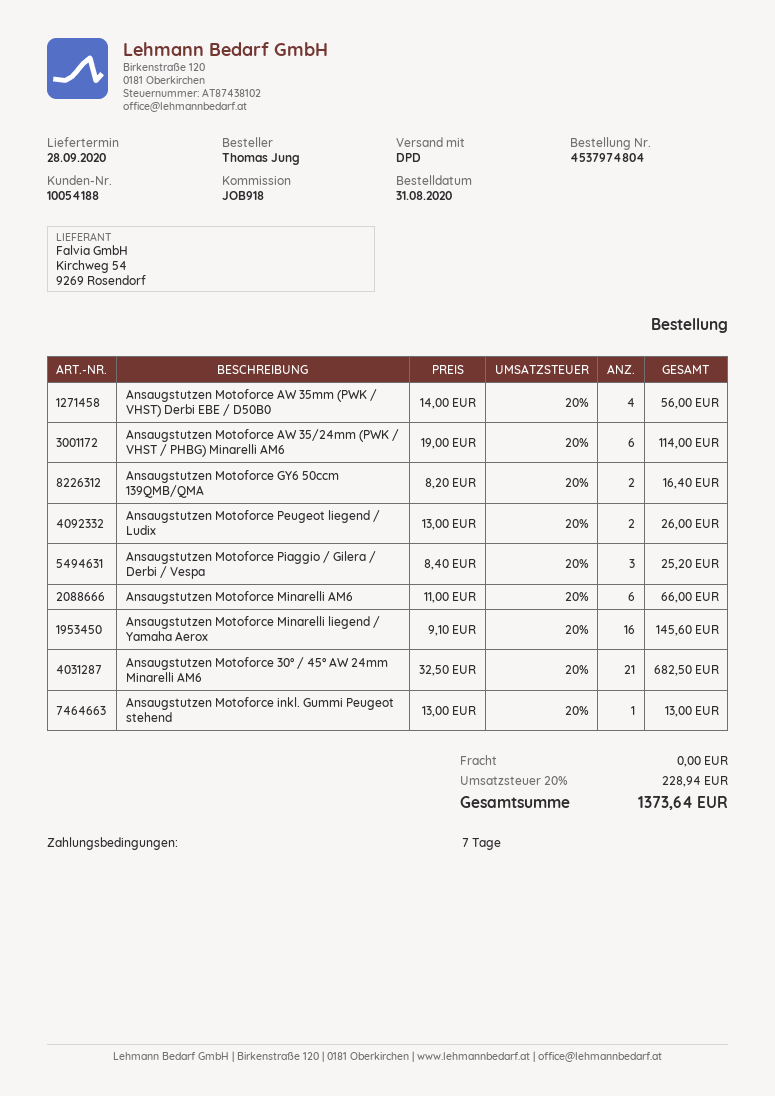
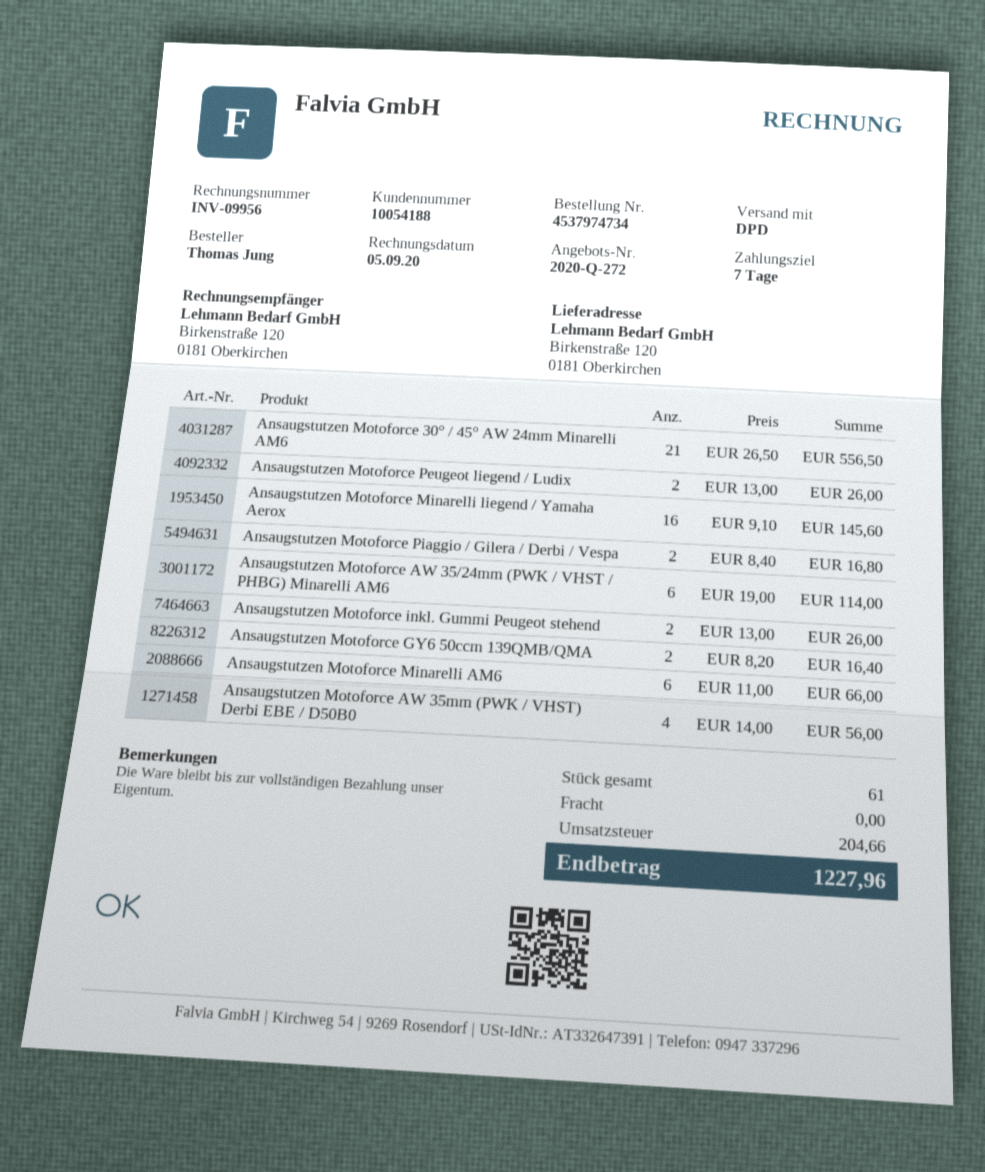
order number: 4537974804 -> 4537974734
Ansaugstutzen Motoforce Piaggio / Gilera / Derbi / Vespa: 3 x 8.40 = 25.20 -> 2 x 8.40 = 16.80
Ansaugstutzen Motoforce 30° / 45° AW 24mm Minarelli AM6: 21 x 32.50 = 682.50 -> 21 x 26.50 = 556.50
Ansaugstutzen Motoforce inkl. Gummi Peugeot stehend: 1 x 13.00 = 13.00 -> 2 x 13.00 = 26.00
tax: 228.94 -> 204.66
total: 1373.64 -> 1227.96

